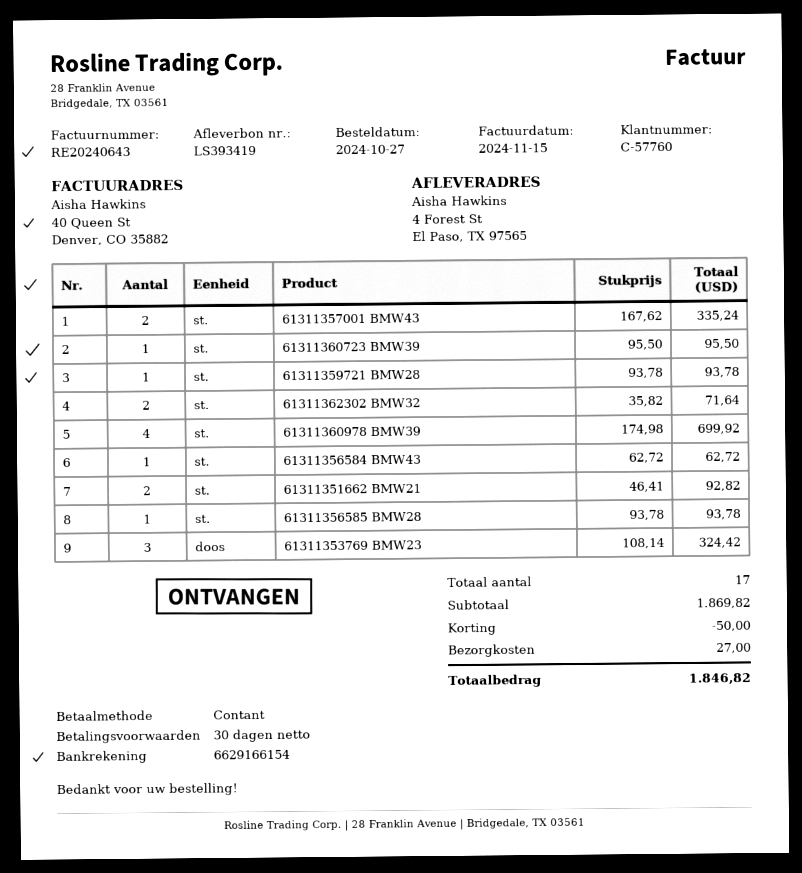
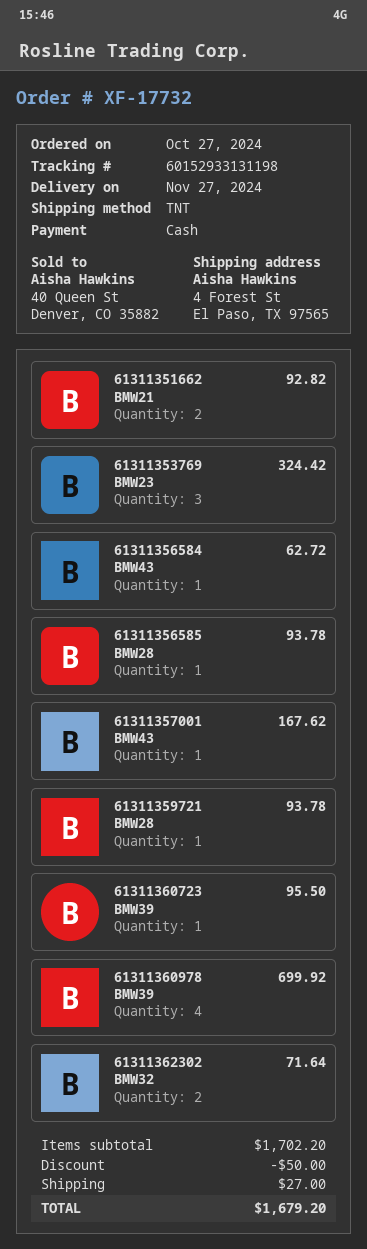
61311357001 BMW43: 2 for 335.24 -> 1 for 167.62
subtotal: 1869.82 -> 1702.20
total: 1846.82 -> 1679.20

